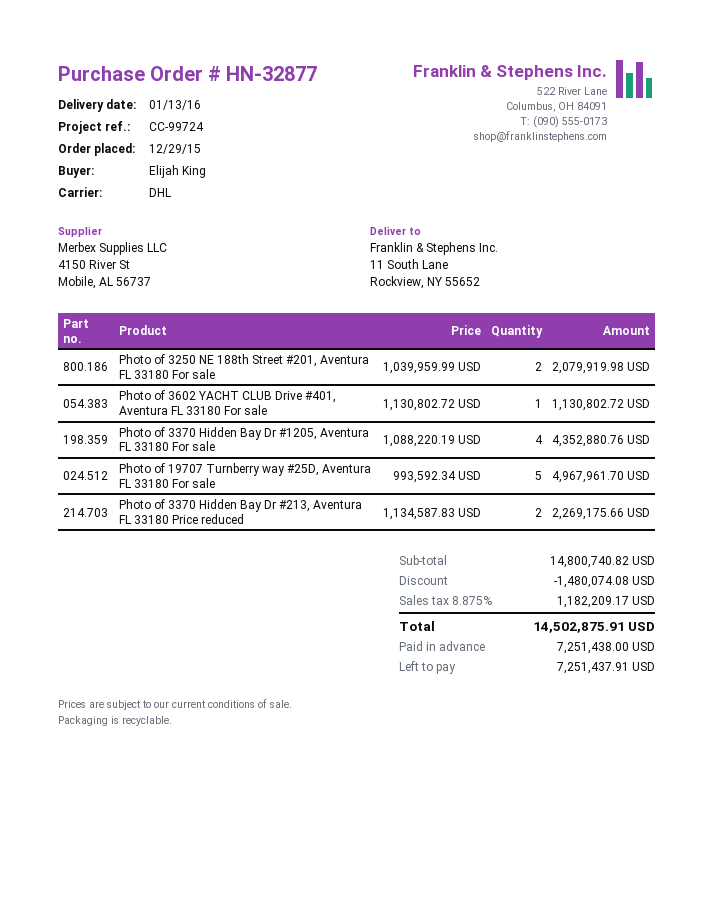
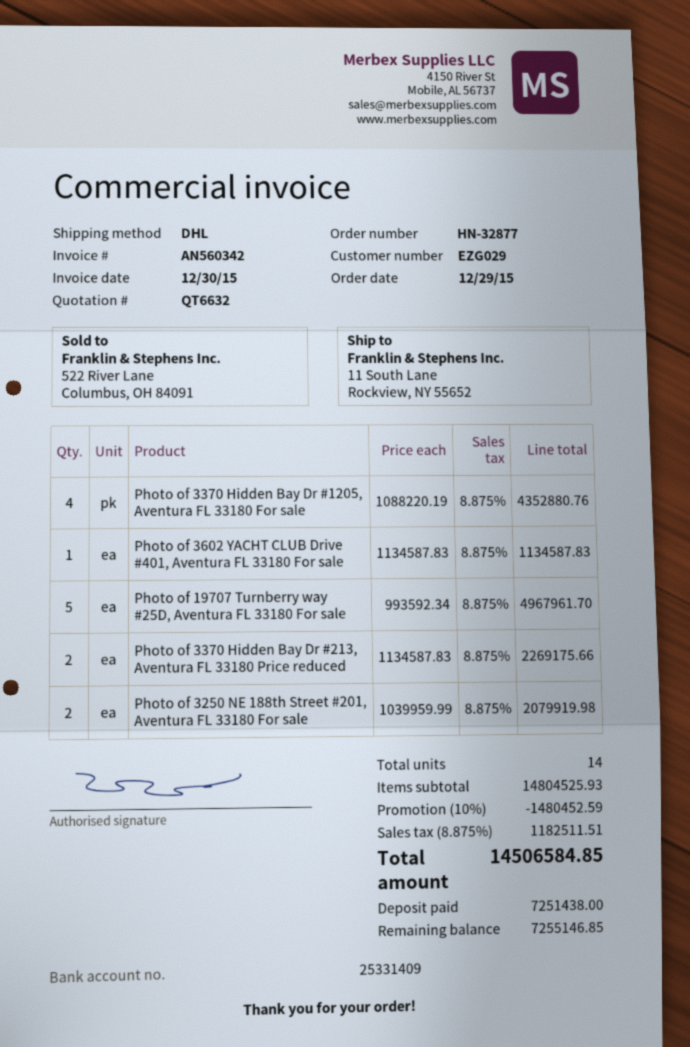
Photo of 3602 YACHT CLUB Drive #401, Aventura FL 33180 For sale: 1 x 1130802.72 = 1130802.72 -> 1 x 1134587.83 = 1134587.83
subtotal: 14800740.82 -> 14804525.93
discount: 1480074.08 -> 1480452.59
tax: 8.875% = 1182209.17 -> 8.875% = 1182511.51
total: 14502875.91 -> 14506584.85
balance: 7251437.91 -> 7255146.85

